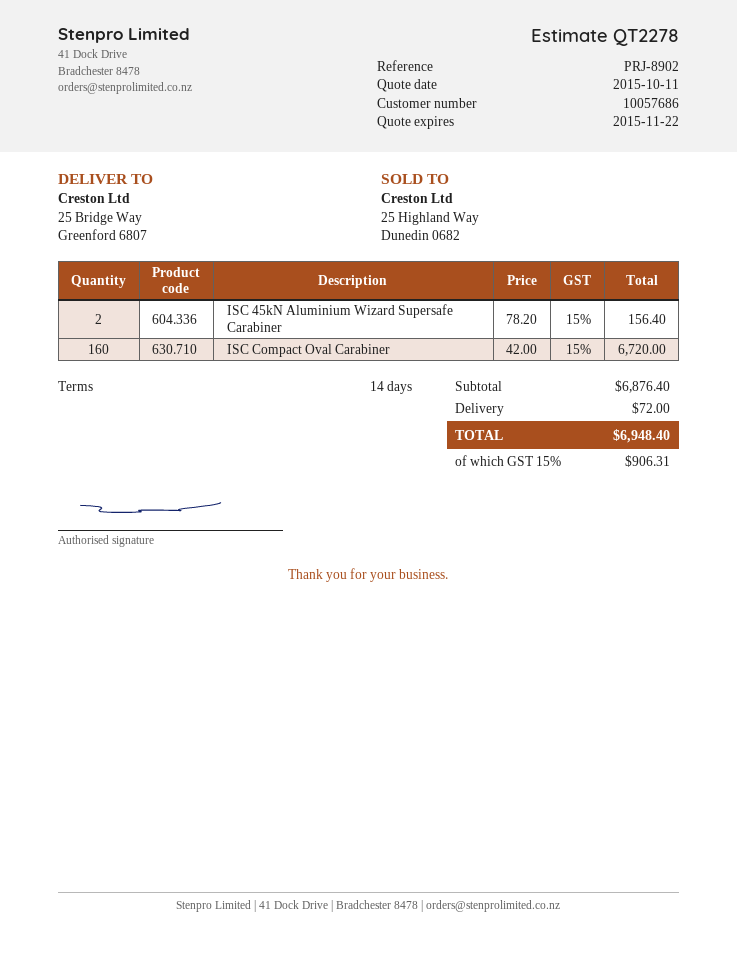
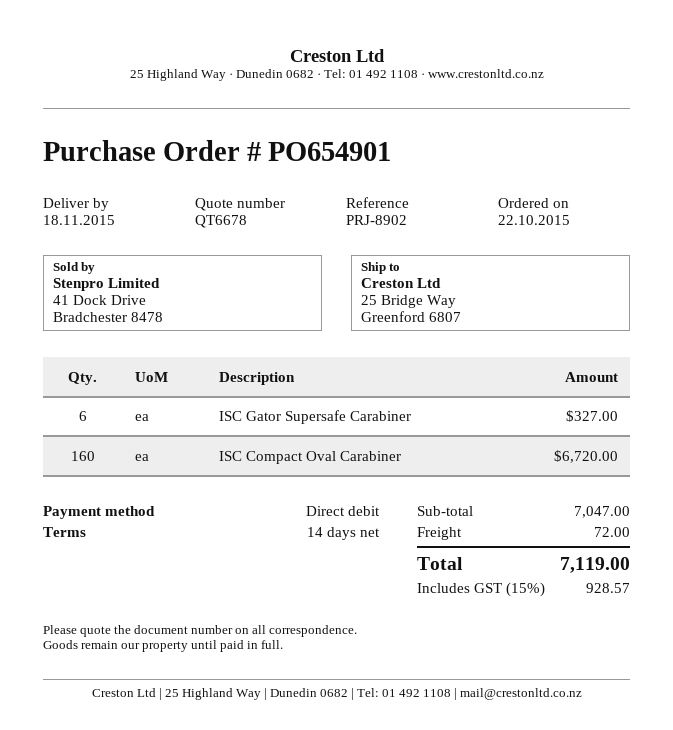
quote number: QT2278 -> QT6678
ISC 45kN Aluminium Wizard Supersafe Carabiner: 2 for 156.40 -> none
ISC Gator Supersafe Carabiner: none -> 6 for 327.00
subtotal: 6876.40 -> 7047.00
tax: 15% = 906.31 -> 15% = 928.57
total: 6948.40 -> 7119.00

